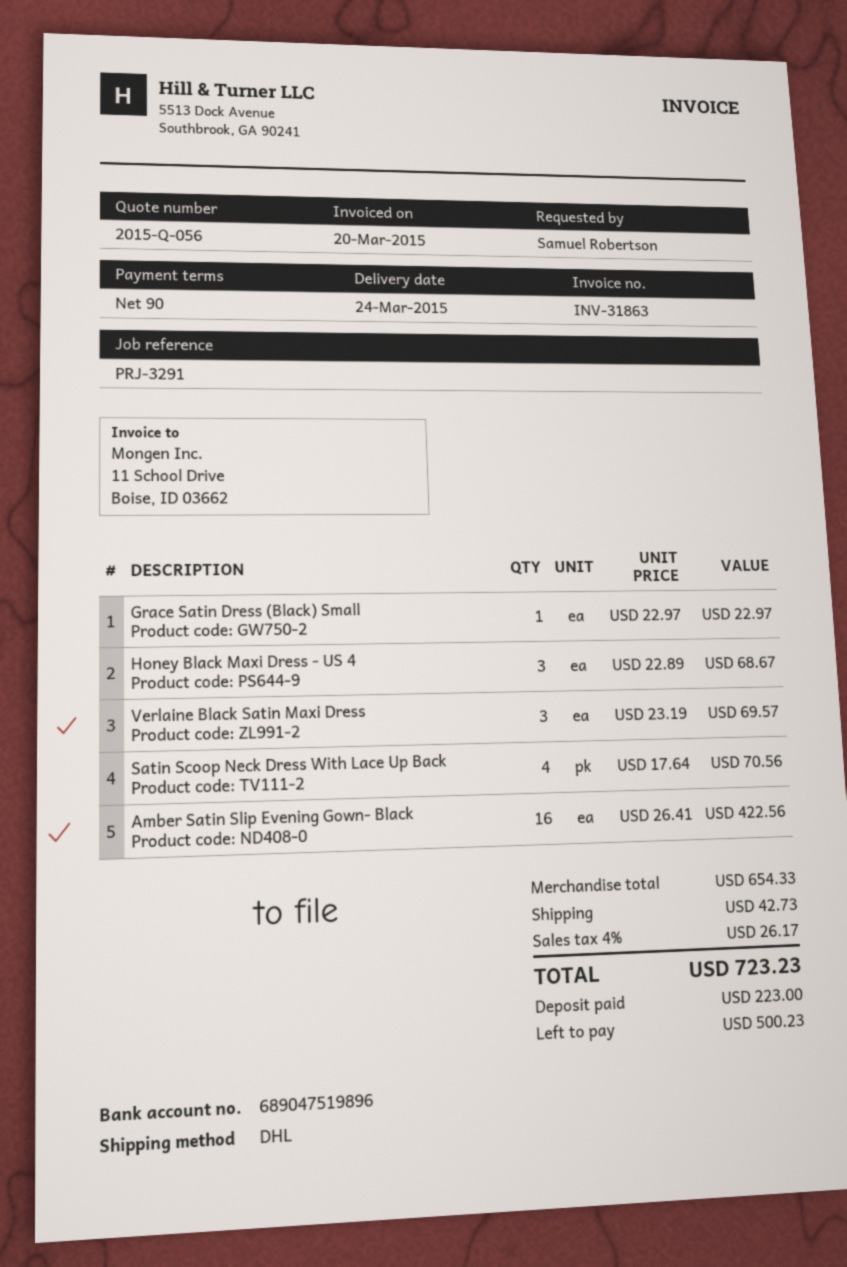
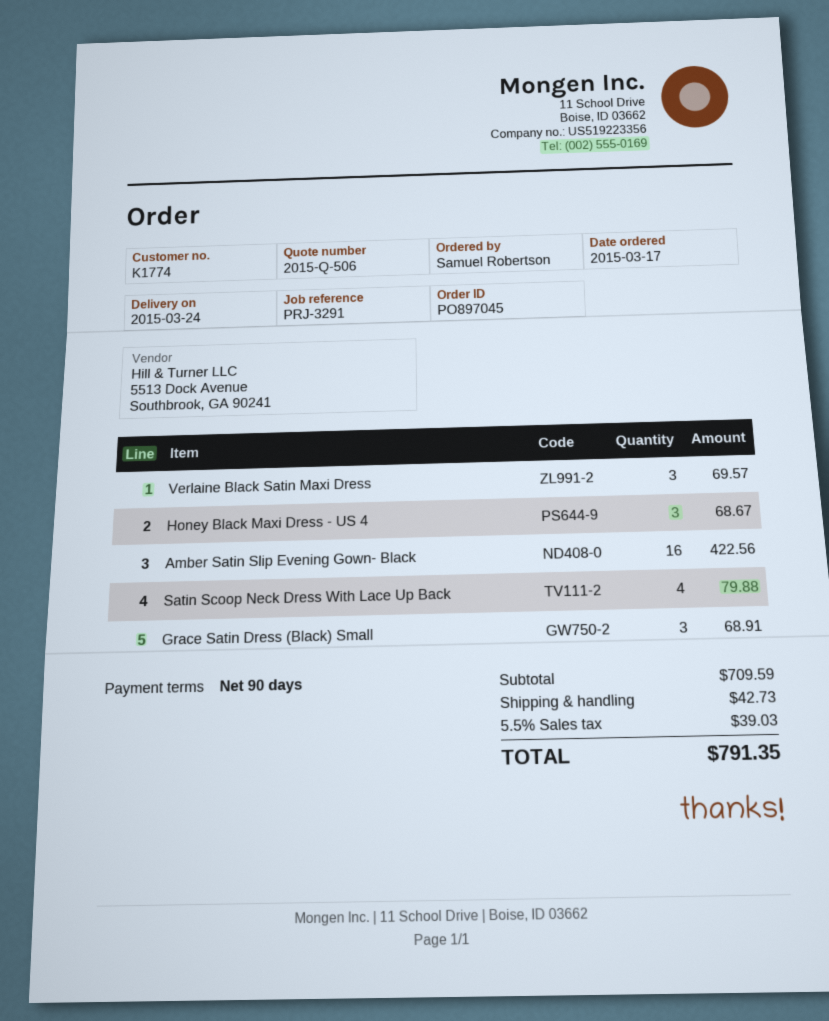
quote number: 2015-Q-056 -> 2015-Q-506
Grace Satin Dress (Black) Small: 1 for 22.97 -> 3 for 68.91
Satin Scoop Neck Dress With Lace Up Back: 4 for 70.56 -> 4 for 79.88
subtotal: 654.33 -> 709.59
tax: 4% = 26.17 -> 5.5% = 39.03
total: 723.23 -> 791.35

